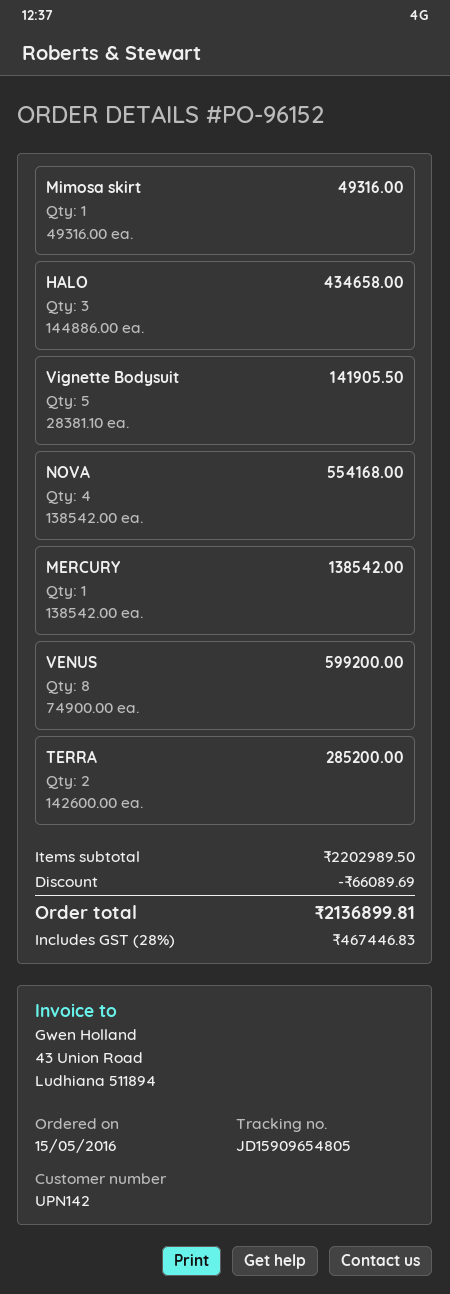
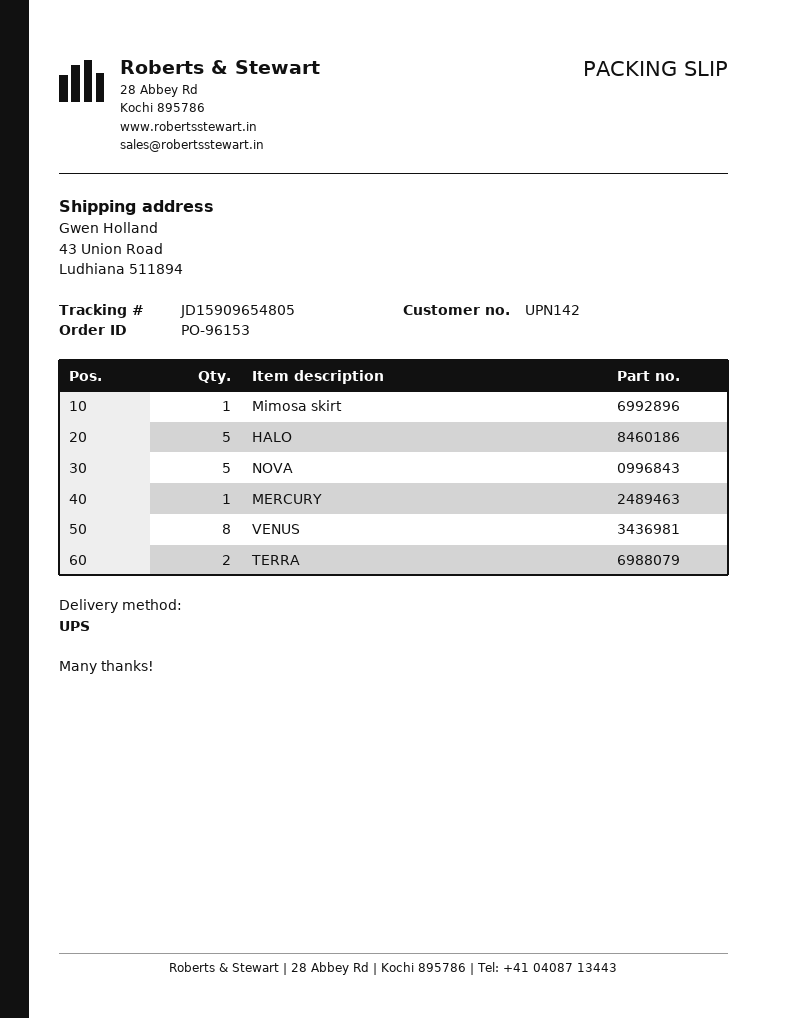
order number: PO-96152 -> PO-96153
HALO: 3 -> 5
Vignette Bodysuit: 5 -> none
NOVA: 4 -> 5

